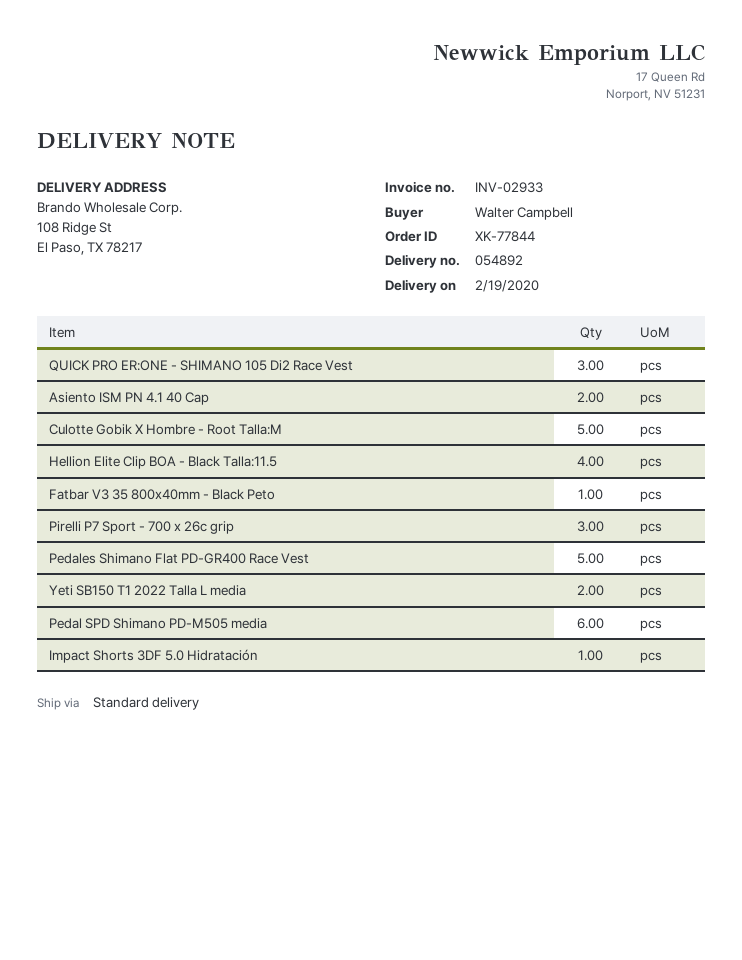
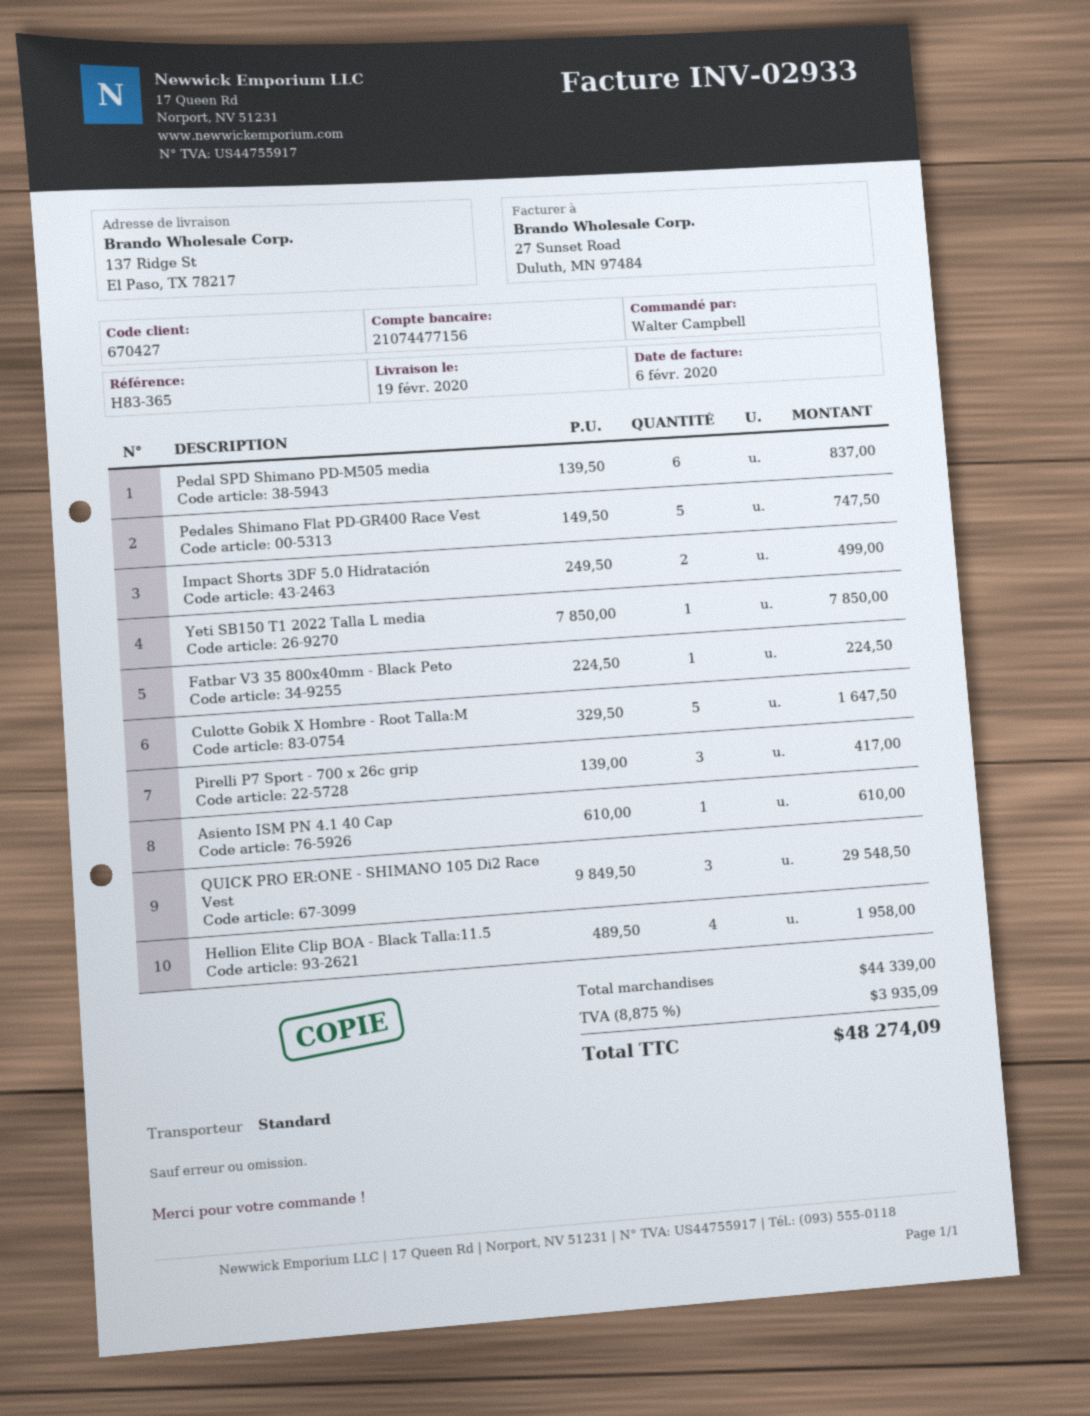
ship to: 108 Ridge St, El Paso, TX 78217 -> 137 Ridge St, El Paso, TX 78217
Asiento ISM PN 4.1 40 Cap: 2 -> 1
Yeti SB150 T1 2022 Talla L media: 2 -> 1
Impact Shorts 3DF 5.0 Hidratación: 1 -> 2

